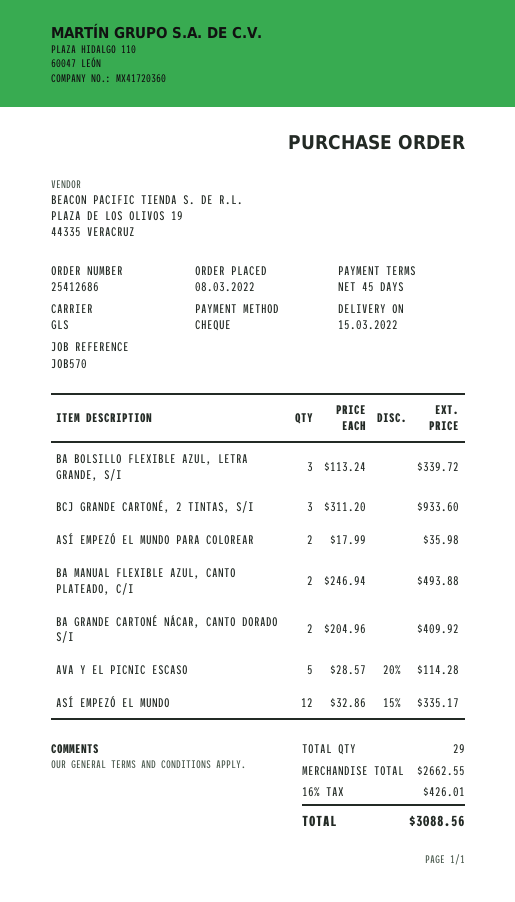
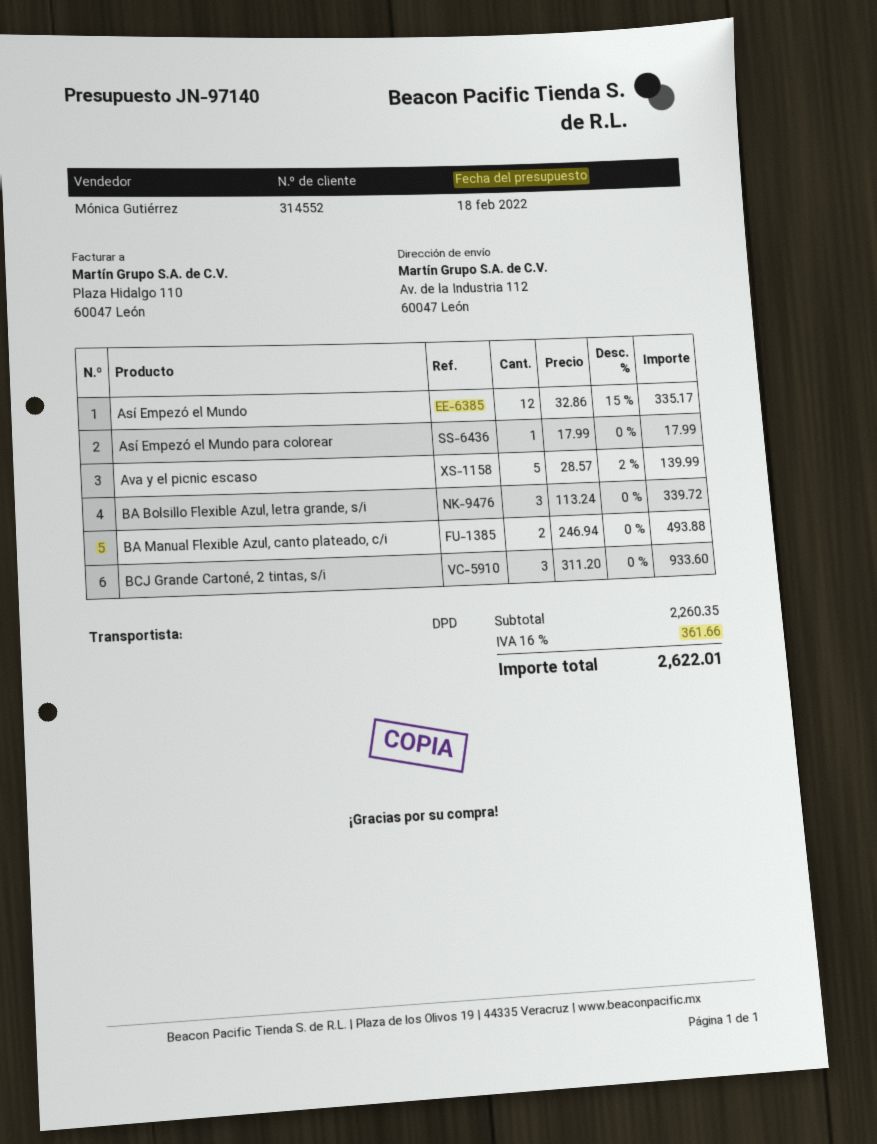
shipping method: GLS -> DPD
ASÍ EMPEZÓ EL MUNDO PARA COLOREAR: 2 x 17.99 = 35.98 -> 1 x 17.99 = 17.99
BA GRANDE CARTONÉ NÁCAR, CANTO DORADO S/I: 2 x 204.96 = 409.92 -> none
AVA Y EL PICNIC ESCASO: 5 x 28.57 - 20% = 114.28 -> 5 x 28.57 - 2% = 139.99
subtotal: 2662.55 -> 2260.35
tax: 16% = 426.01 -> 16% = 361.66
total: 3088.56 -> 2622.01

